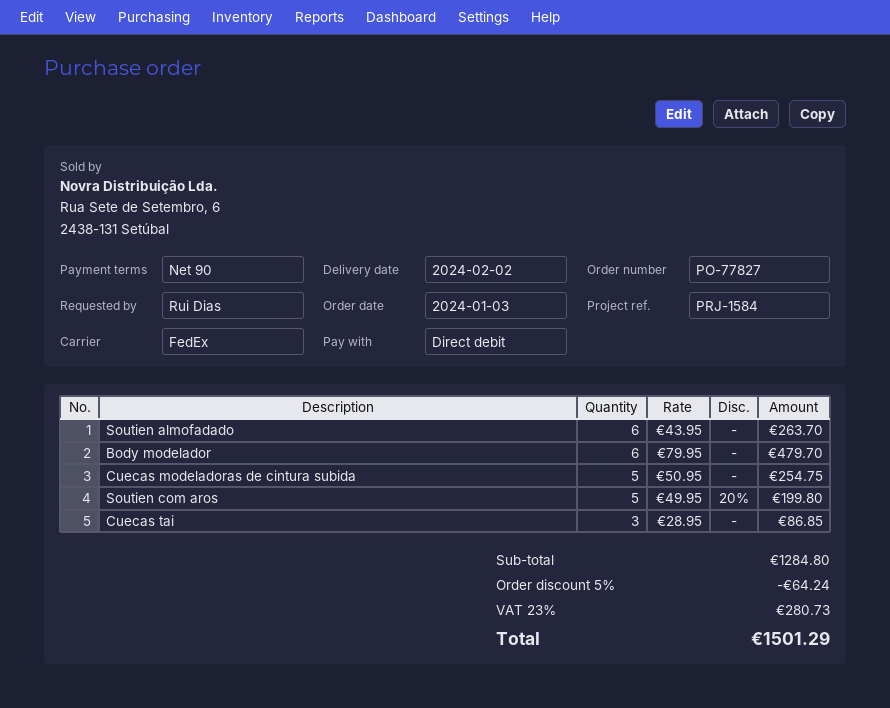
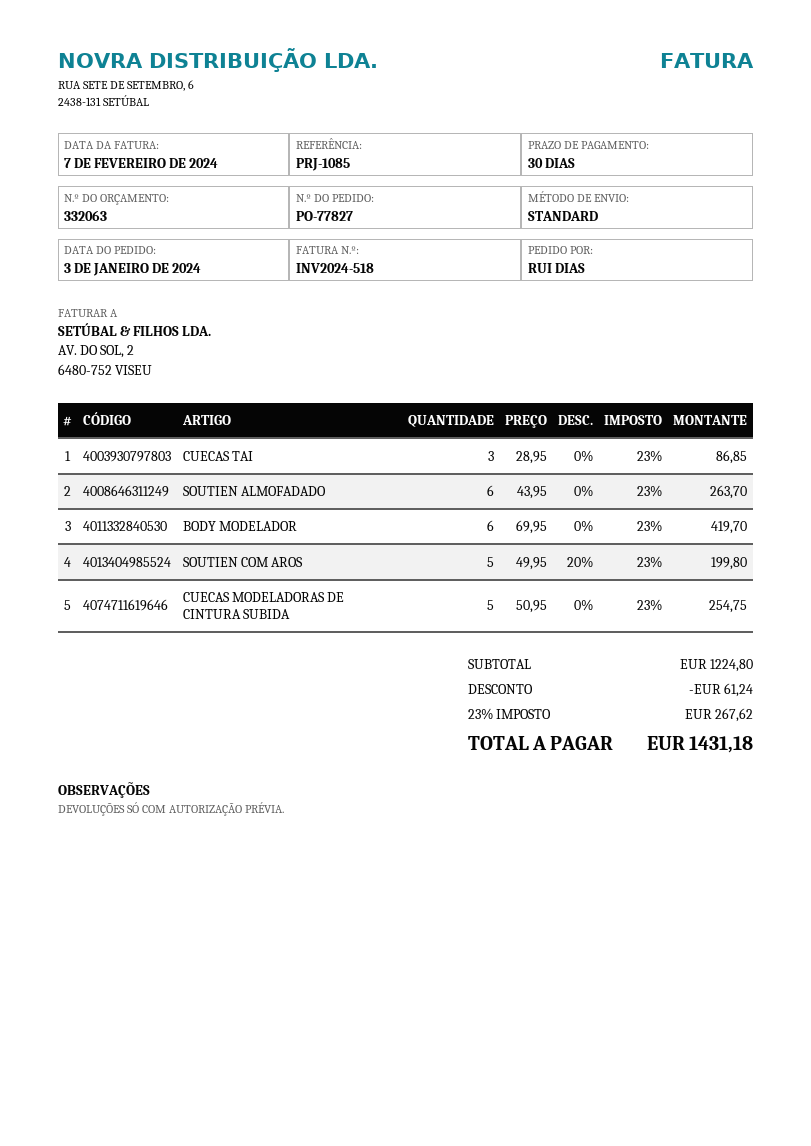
payment terms: 90 days -> 30 days
reference: PRJ-1584 -> PRJ-1085
shipping method: FedEx -> standard
Body modelador: 6 x 79.95 = 479.70 -> 6 x 69.95 = 419.70
subtotal: 1284.80 -> 1224.80
discount: 64.24 -> 61.24
tax: 23% = 280.73 -> 23% = 267.62
total: 1501.29 -> 1431.18

